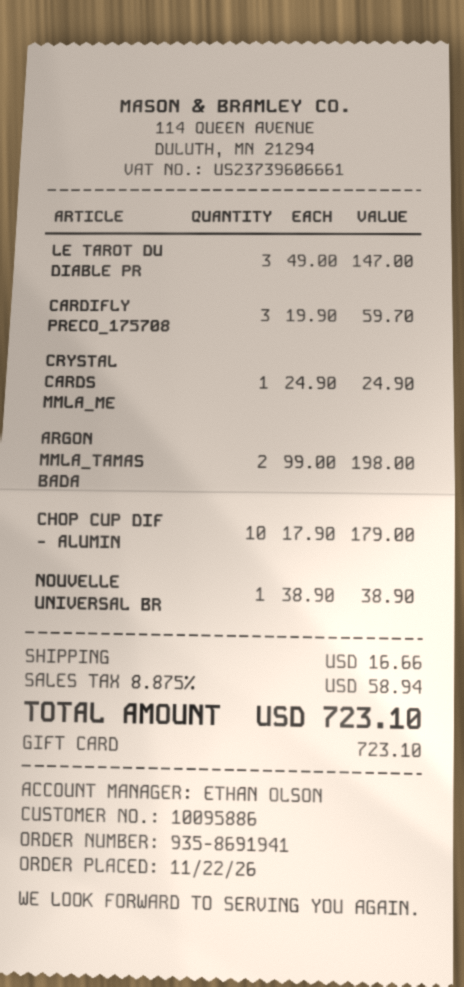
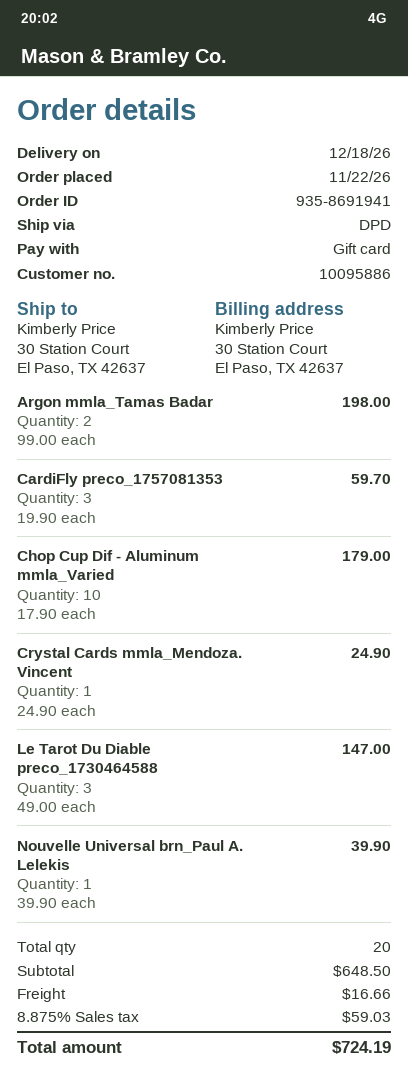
NOUVELLE UNIVERSAL BR: 1 x 38.90 = 38.90 -> 1 x 39.90 = 39.90
tax: 8.875% = 58.94 -> 8.875% = 59.03
total: 723.10 -> 724.19

